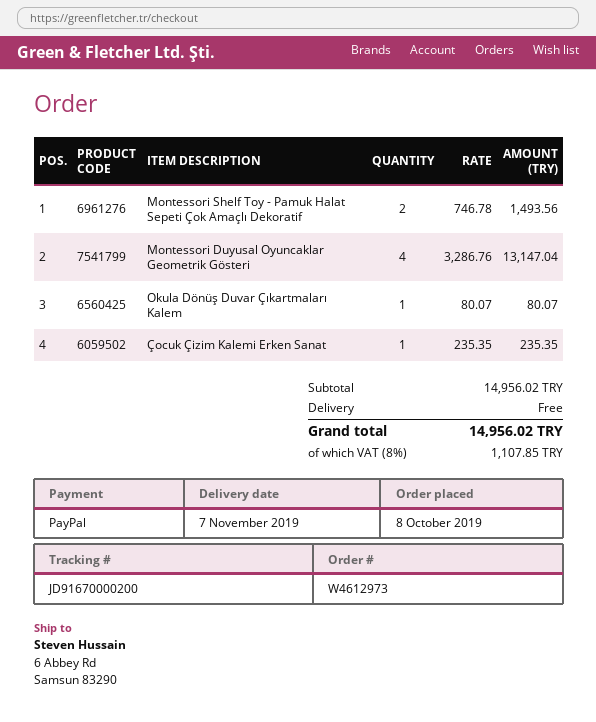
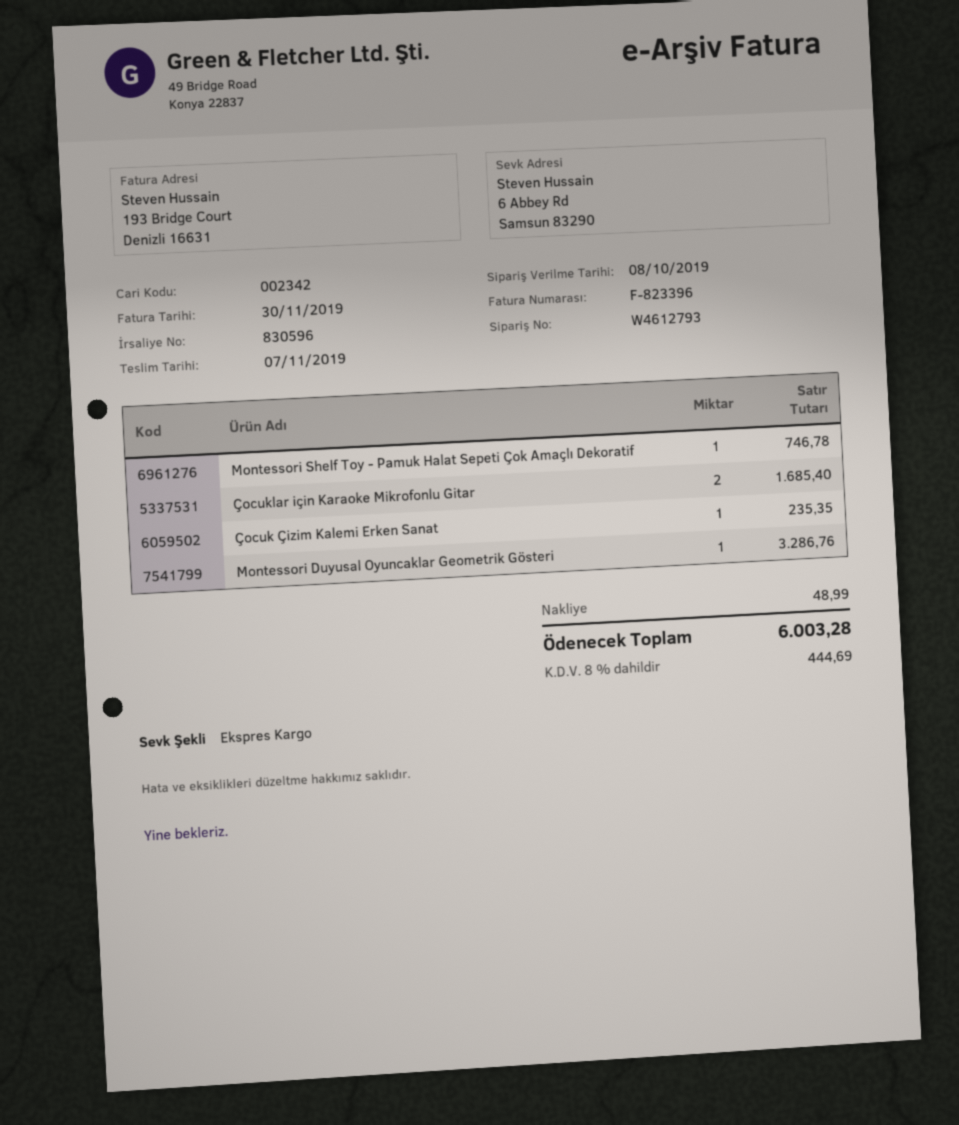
order number: W4612973 -> W4612793
Montessori Shelf Toy - Pamuk Halat Sepeti Çok Amaçlı Dekoratif: 2 for 1493.56 -> 1 for 746.78
Montessori Duyusal Oyuncaklar Geometrik Gösteri: 4 for 13147.04 -> 1 for 3286.76
Okula Dönüş Duvar Çıkartmaları Kalem: 1 for 80.07 -> none
Çocuklar için Karaoke Mikrofonlu Gitar: none -> 2 for 1685.40
shipping: 0.00 -> 48.99
tax: 8% = 1107.85 -> 8% = 444.69
total: 14956.02 -> 6003.28

